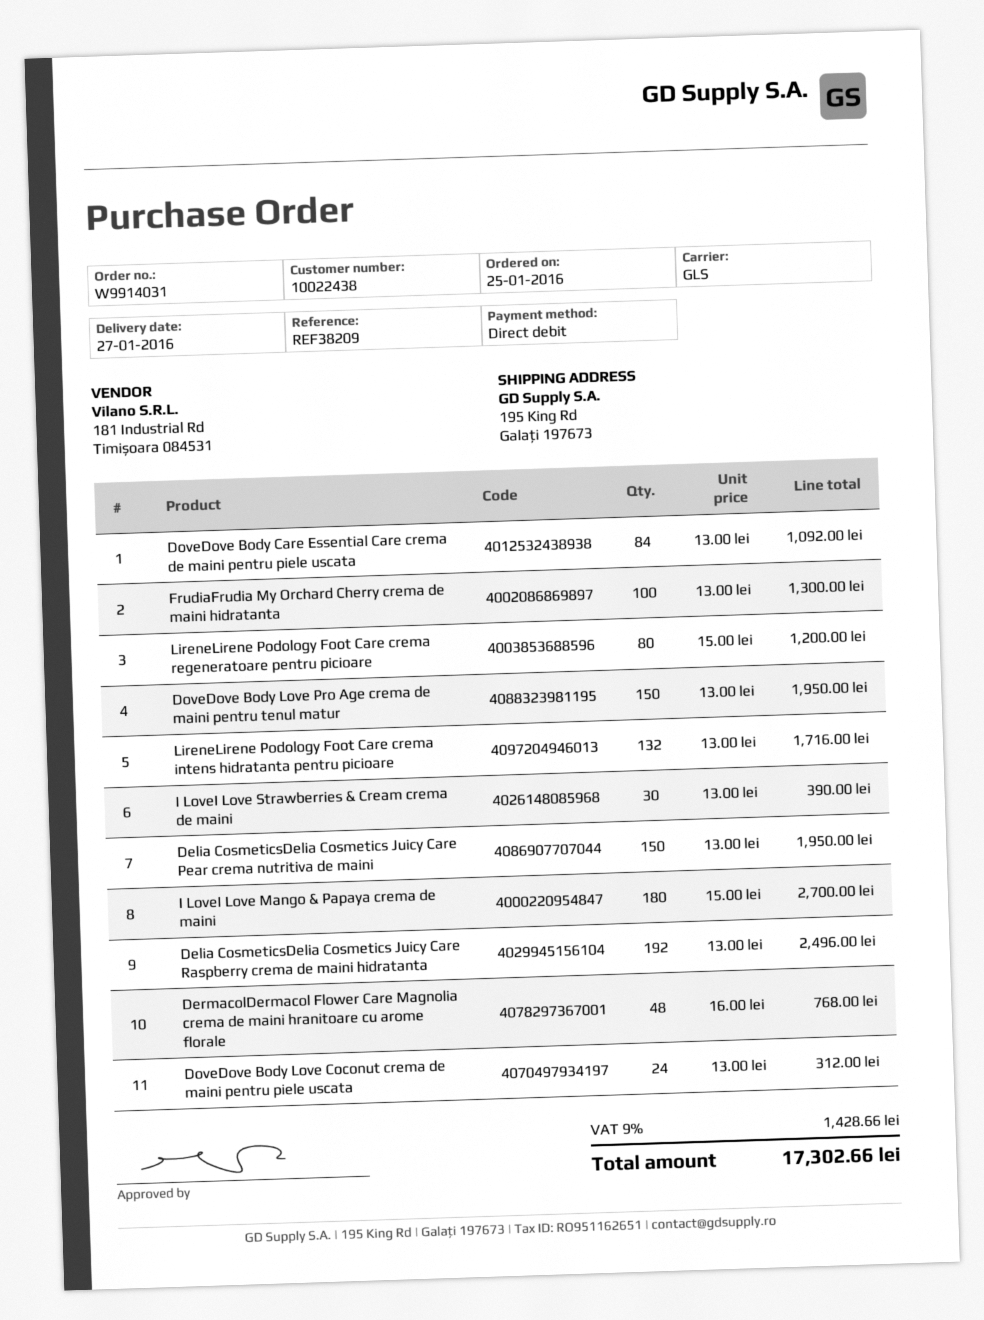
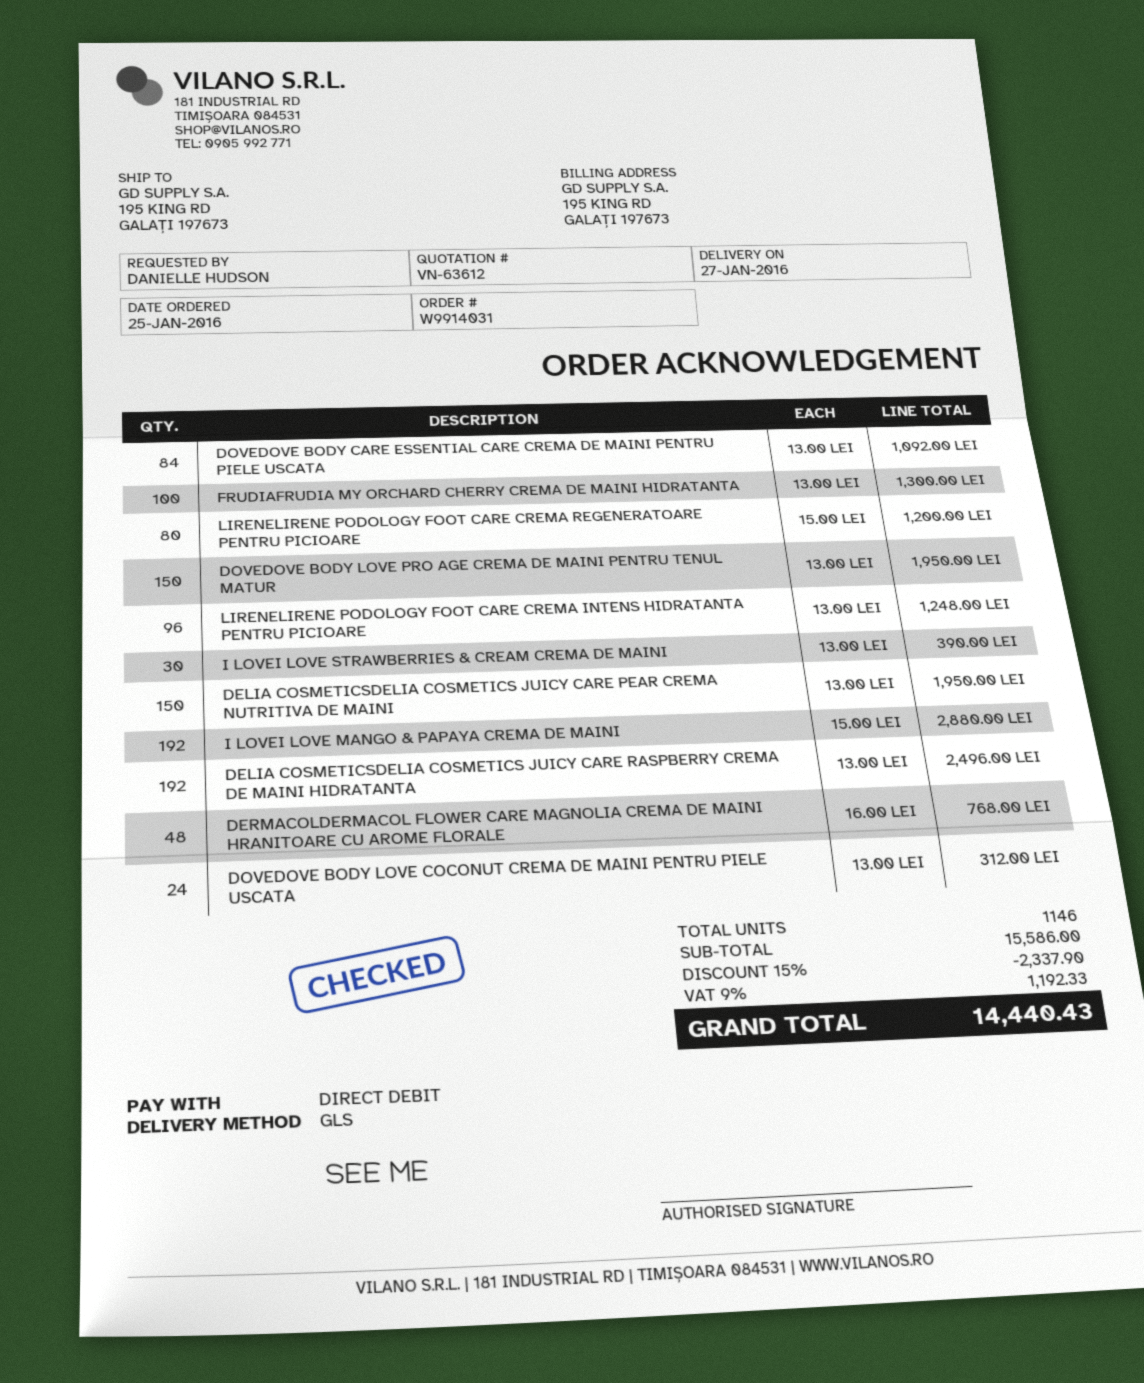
LireneLirene Podology Foot Care crema intens hidratanta pentru picioare: 132 x 13.00 = 1716.00 -> 96 x 13.00 = 1248.00
I LoveI Love Mango & Papaya crema de maini: 180 x 15.00 = 2700.00 -> 192 x 15.00 = 2880.00
discount: none -> 15% = 2337.90
tax: 9% = 1428.66 -> 9% = 1192.33
total: 17302.66 -> 14440.43

